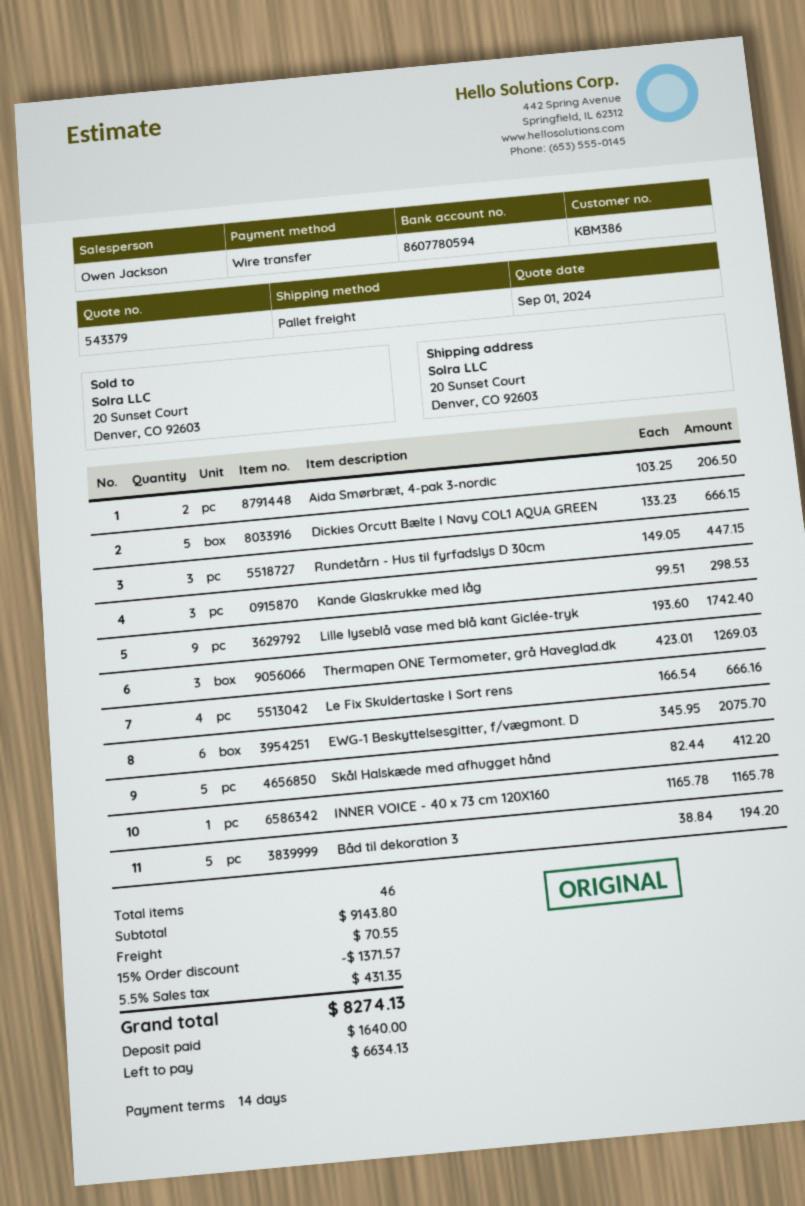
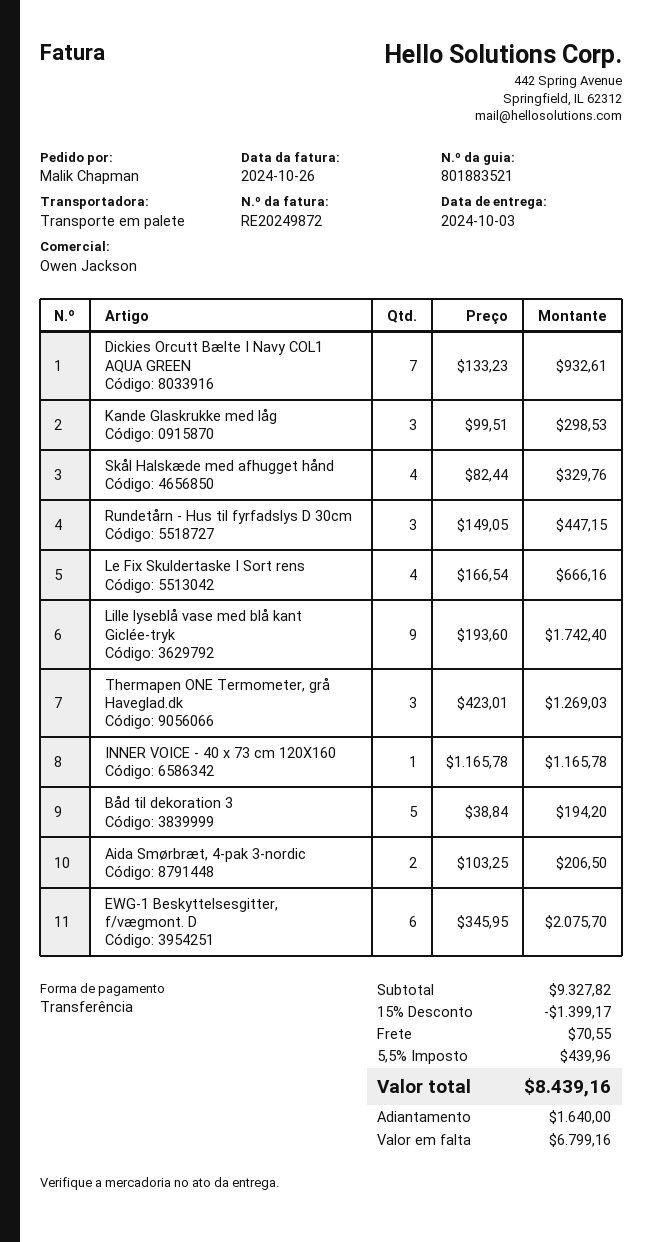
Dickies Orcutt Bælte I Navy COL1 AQUA GREEN: 5 x 133.23 = 666.15 -> 7 x 133.23 = 932.61
Skål Halskæde med afhugget hånd: 5 x 82.44 = 412.20 -> 4 x 82.44 = 329.76
subtotal: 9143.80 -> 9327.82
discount: 15% = 1371.57 -> 15% = 1399.17
tax: 5.5% = 431.35 -> 5.5% = 439.96
total: 8274.13 -> 8439.16
balance: 6634.13 -> 6799.16

